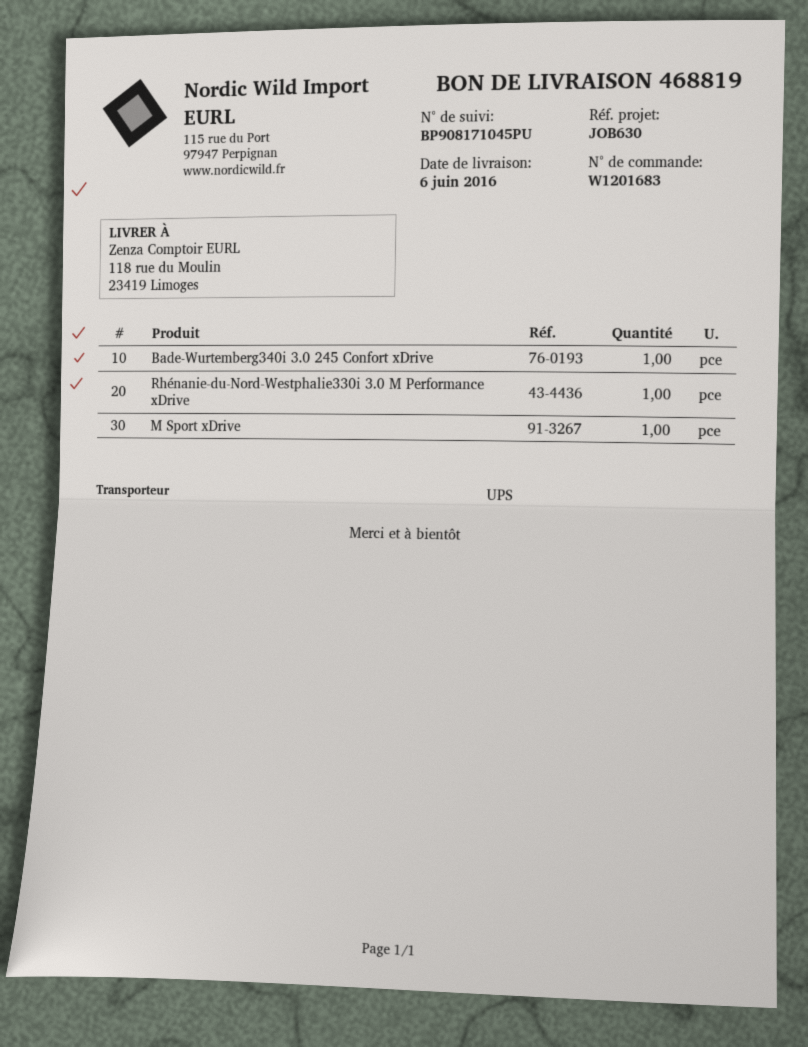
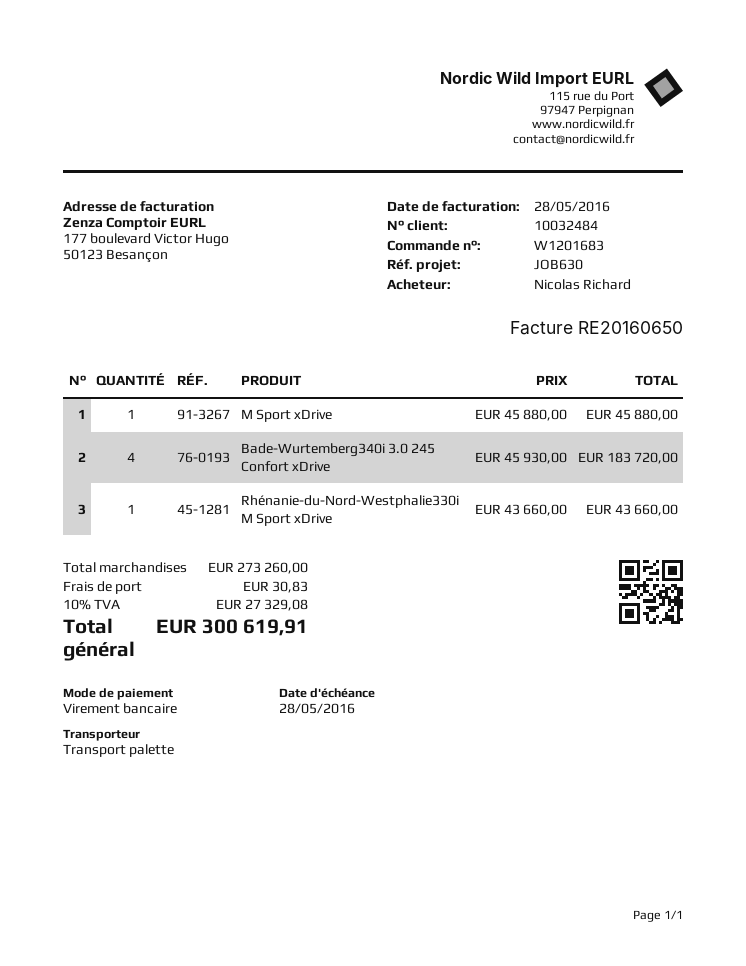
shipping method: UPS -> pallet freight
Bade-Wurtemberg340i 3.0 245 Confort xDrive: 1 -> 4
Rhénanie-du-Nord-Westphalie330i 3.0 M Performance xDrive: 1 -> none
Rhénanie-du-Nord-Westphalie330i M Sport xDrive: none -> 1

